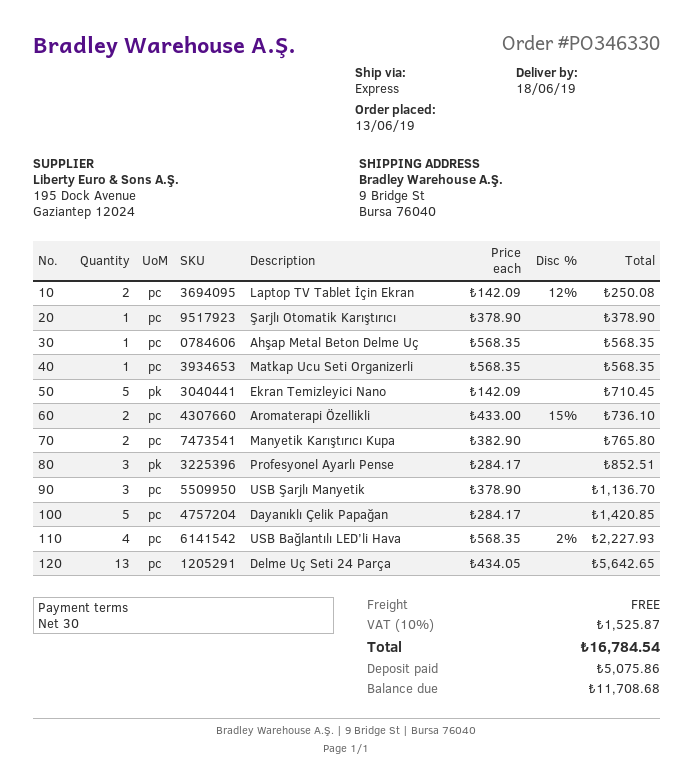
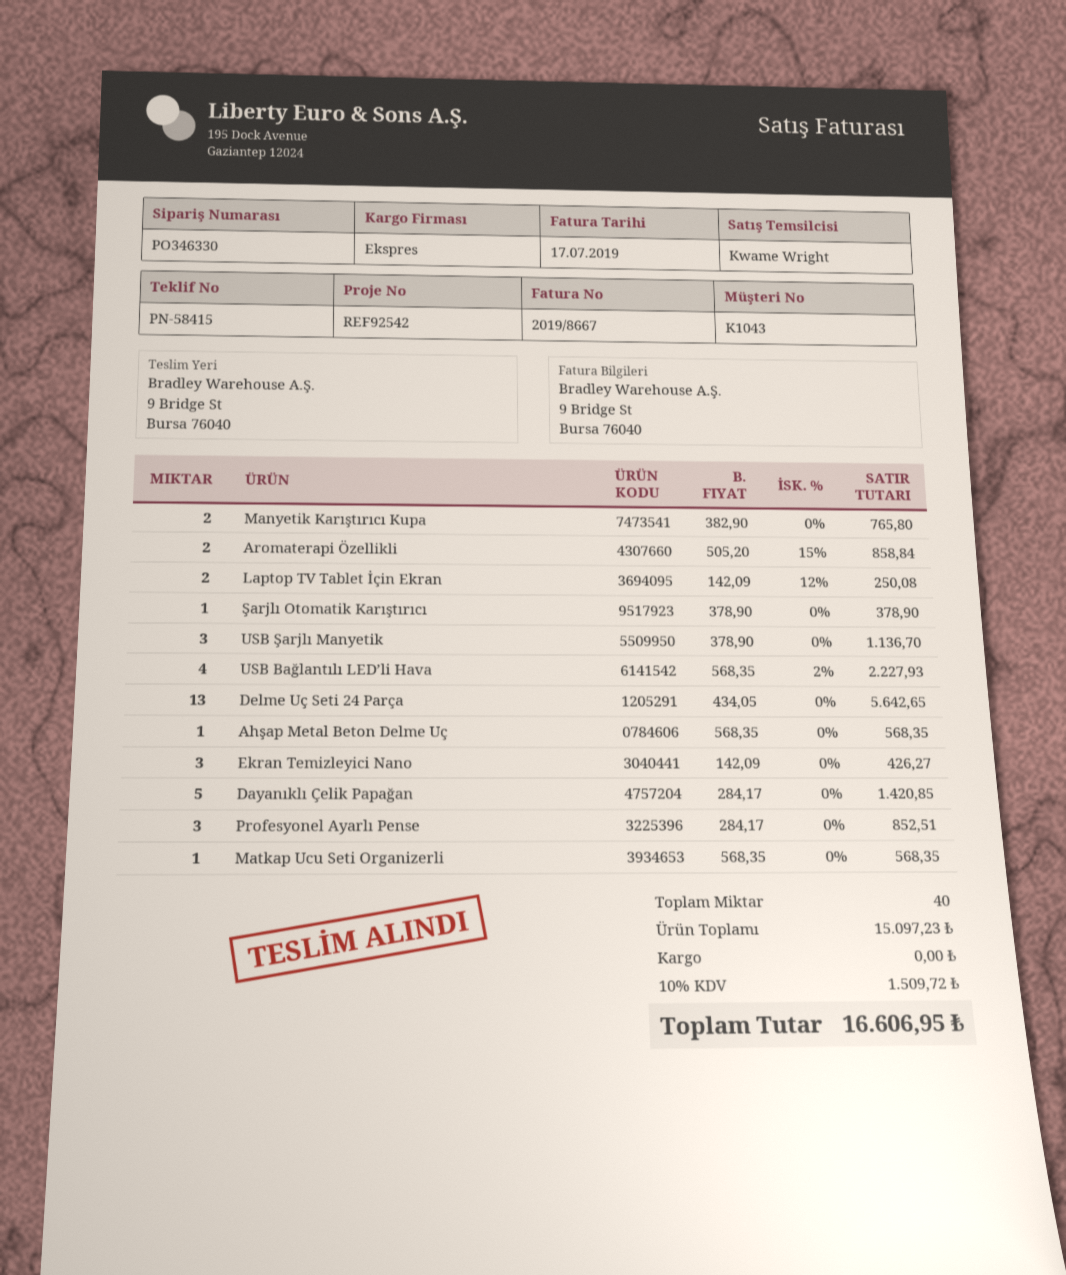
Ekran Temizleyici Nano: 5 x 142.09 = 710.45 -> 3 x 142.09 = 426.27
Aromaterapi Özellikli: 2 x 433.00 - 15% = 736.10 -> 2 x 505.20 - 15% = 858.84
tax: 10% = 1525.87 -> 10% = 1509.72
total: 16784.54 -> 16606.95

